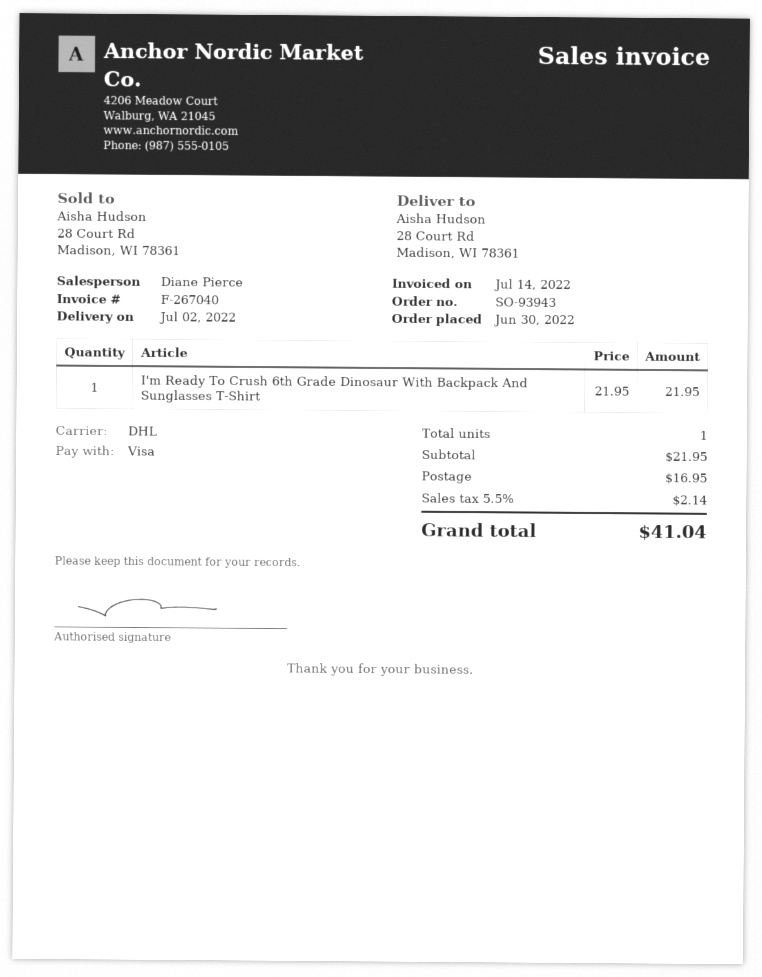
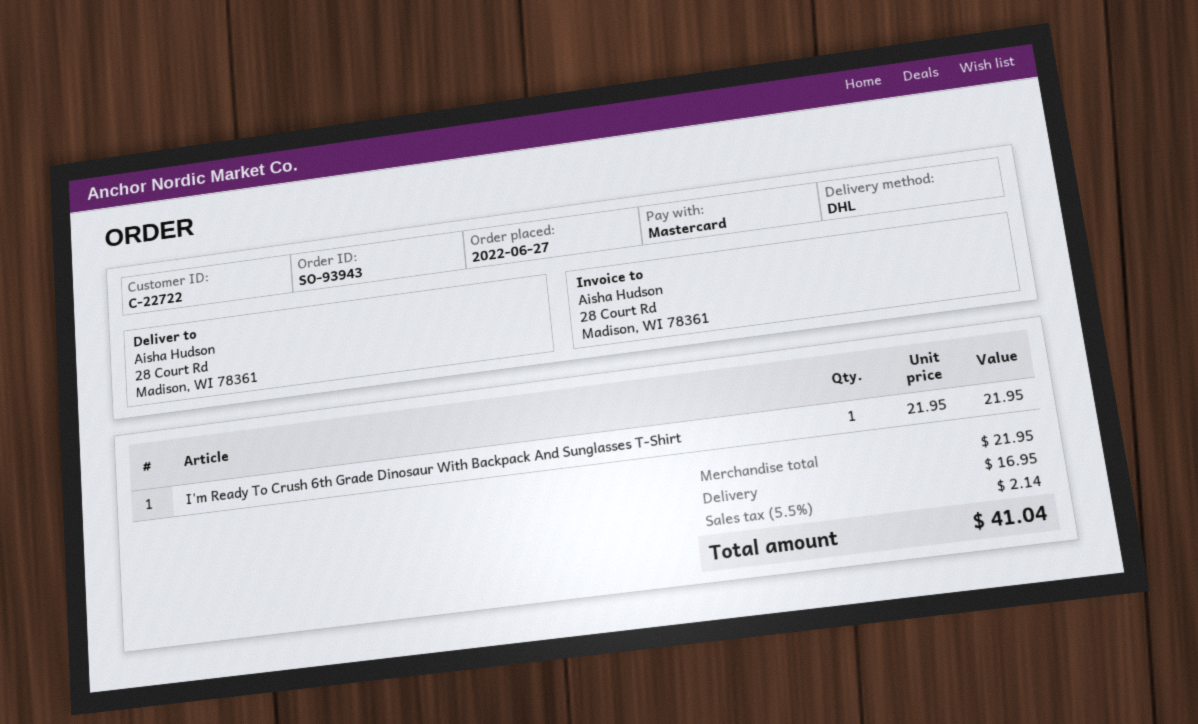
order date: 2022-06-30 -> 2022-06-27
payment method: Visa -> Mastercard

